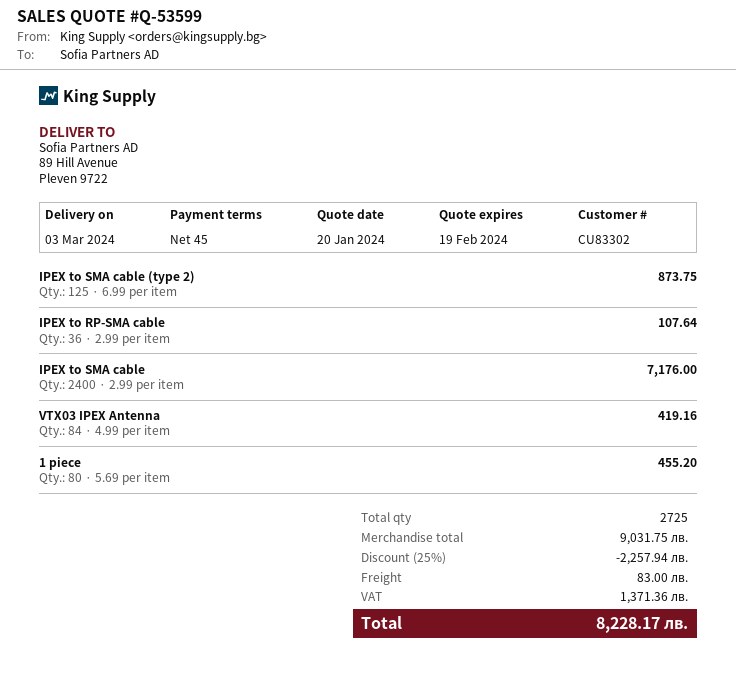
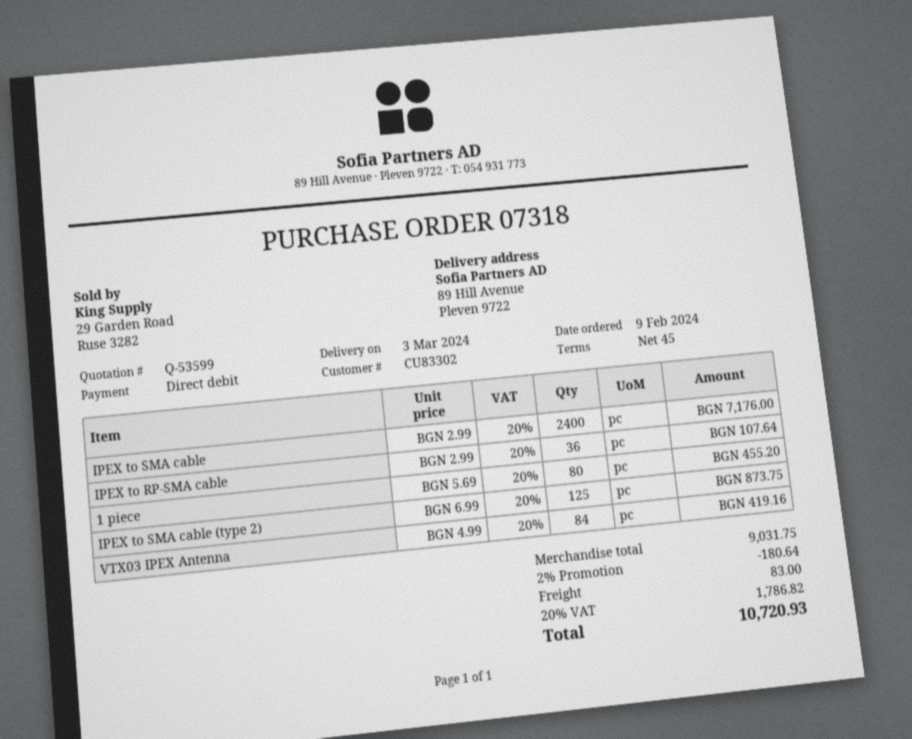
discount: 25% = 2257.94 -> 2% = 180.64
tax: 1371.36 -> 1786.82
total: 8228.17 -> 10720.93

